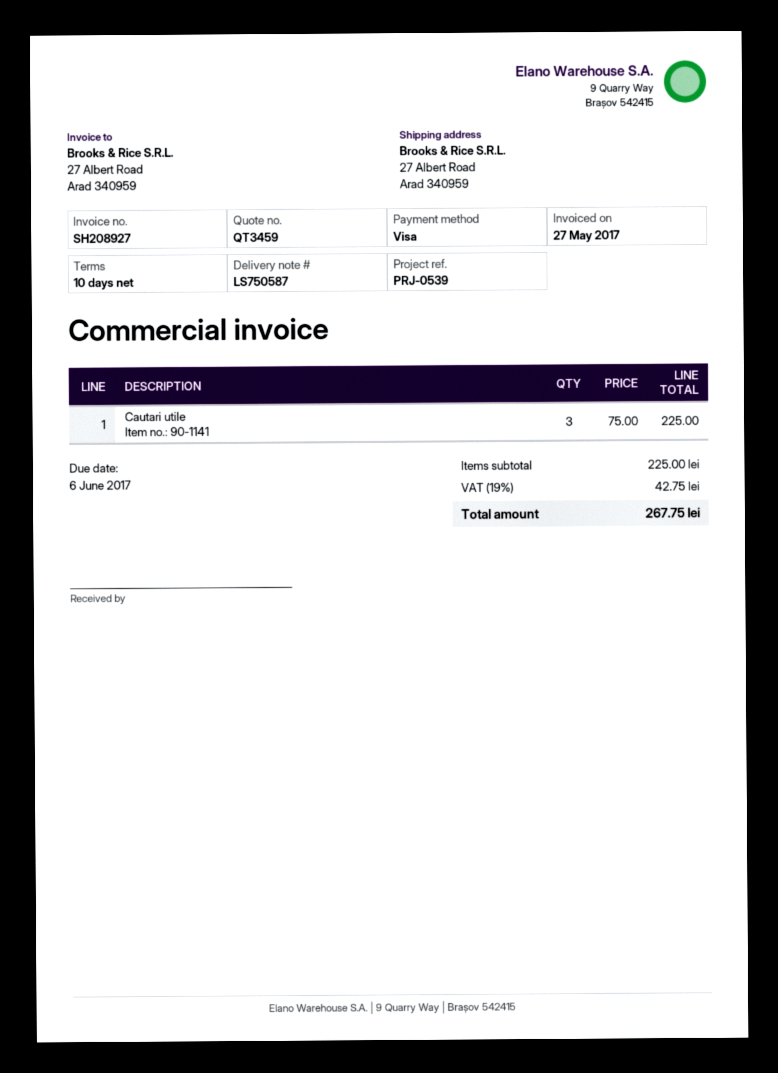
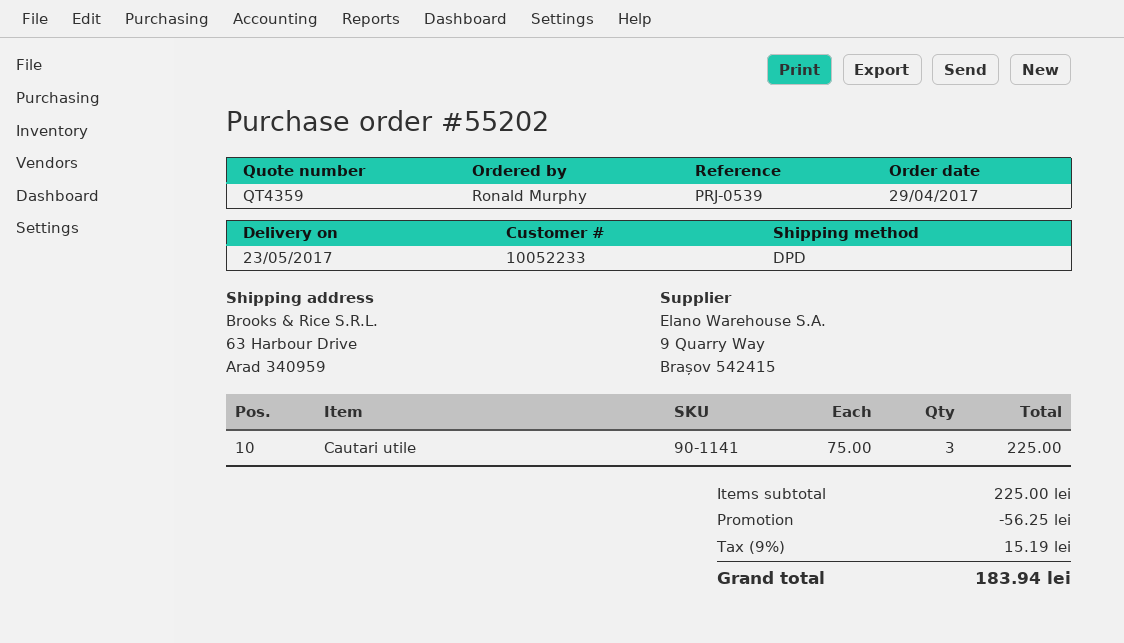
quote number: QT3459 -> QT4359
ship to: 27 Albert Road, Arad 340959 -> 63 Harbour Drive, Arad 340959
discount: none -> 56.25
tax: 19% = 42.75 -> 9% = 15.19
total: 267.75 -> 183.94

